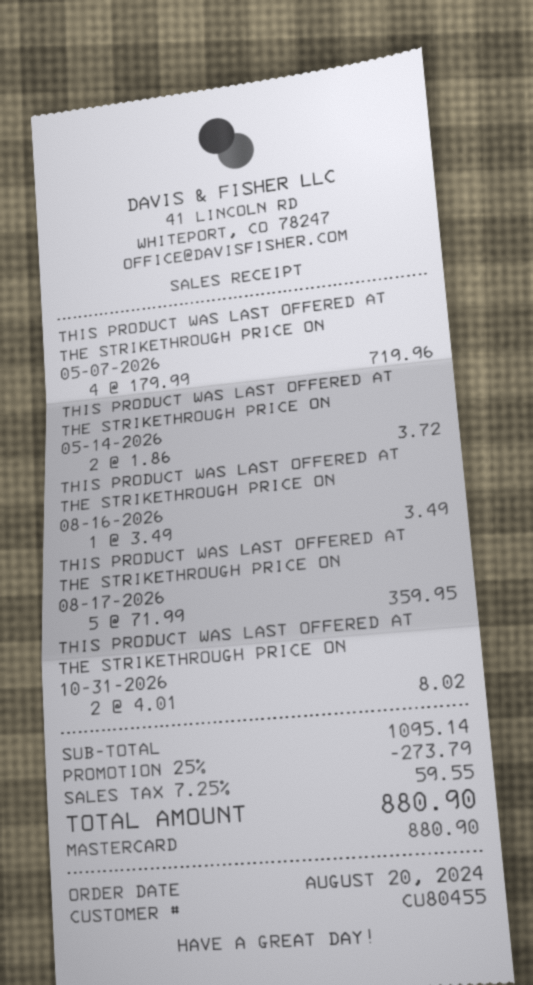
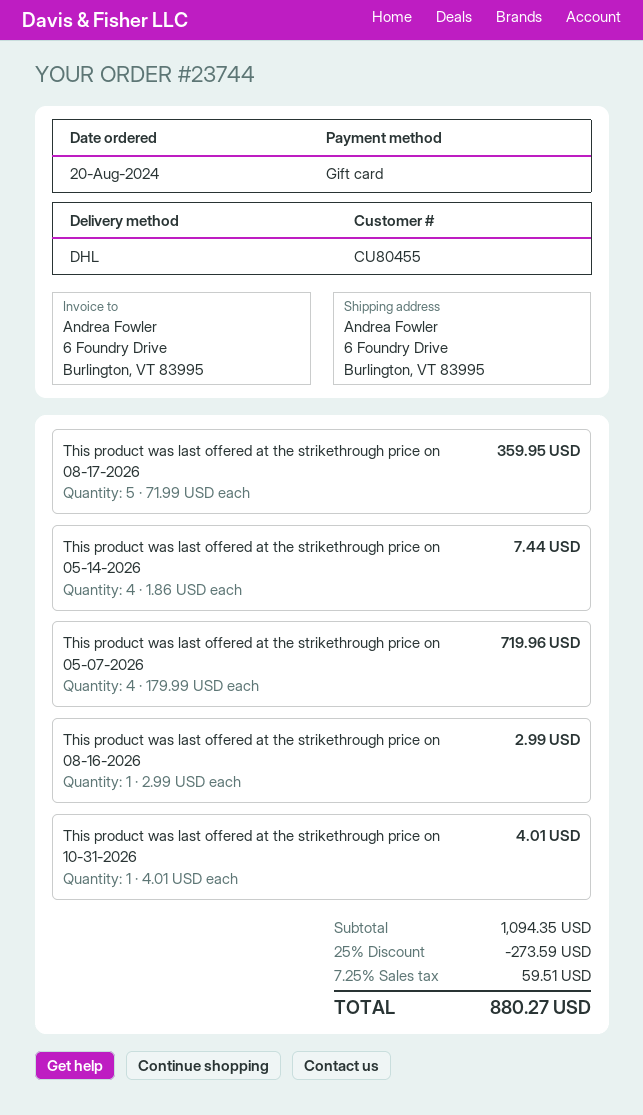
payment method: Mastercard -> gift card
THIS PRODUCT WAS LAST OFFERED AT THE STRIKETHROUGH PRICE ON 05-14-2026: 2 x 1.86 = 3.72 -> 4 x 1.86 = 7.44
THIS PRODUCT WAS LAST OFFERED AT THE STRIKETHROUGH PRICE ON 08-16-2026: 1 x 3.49 = 3.49 -> 1 x 2.99 = 2.99
THIS PRODUCT WAS LAST OFFERED AT THE STRIKETHROUGH PRICE ON 10-31-2026: 2 x 4.01 = 8.02 -> 1 x 4.01 = 4.01
subtotal: 1095.14 -> 1094.35
discount: 25% = 273.79 -> 25% = 273.59
tax: 7.25% = 59.55 -> 7.25% = 59.51
total: 880.90 -> 880.27

